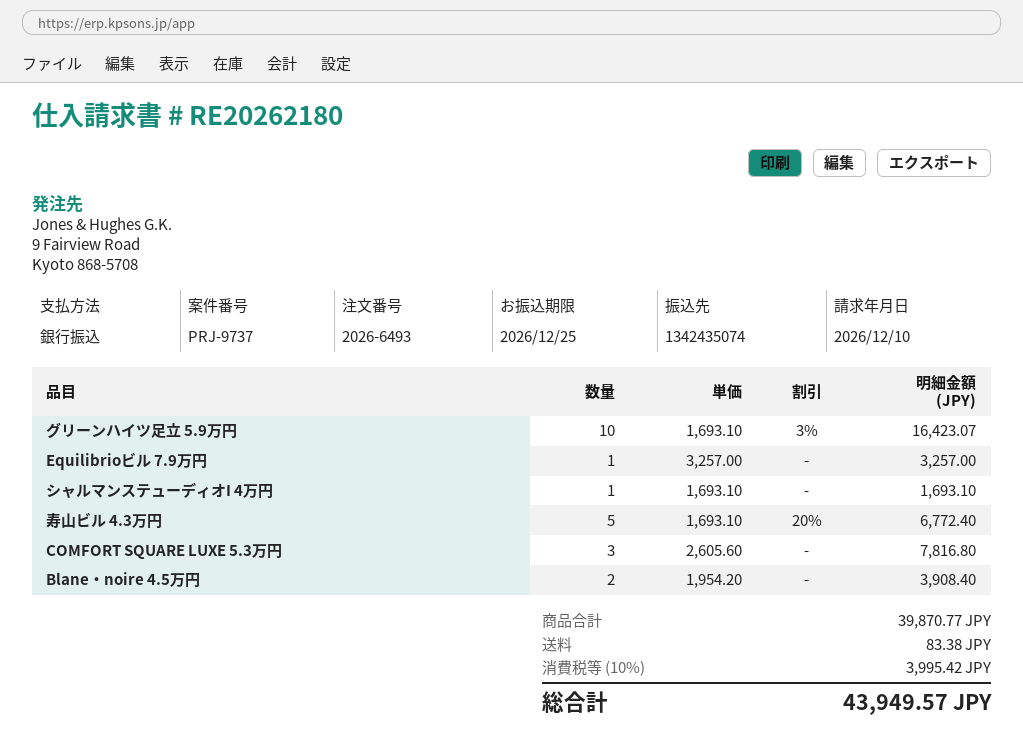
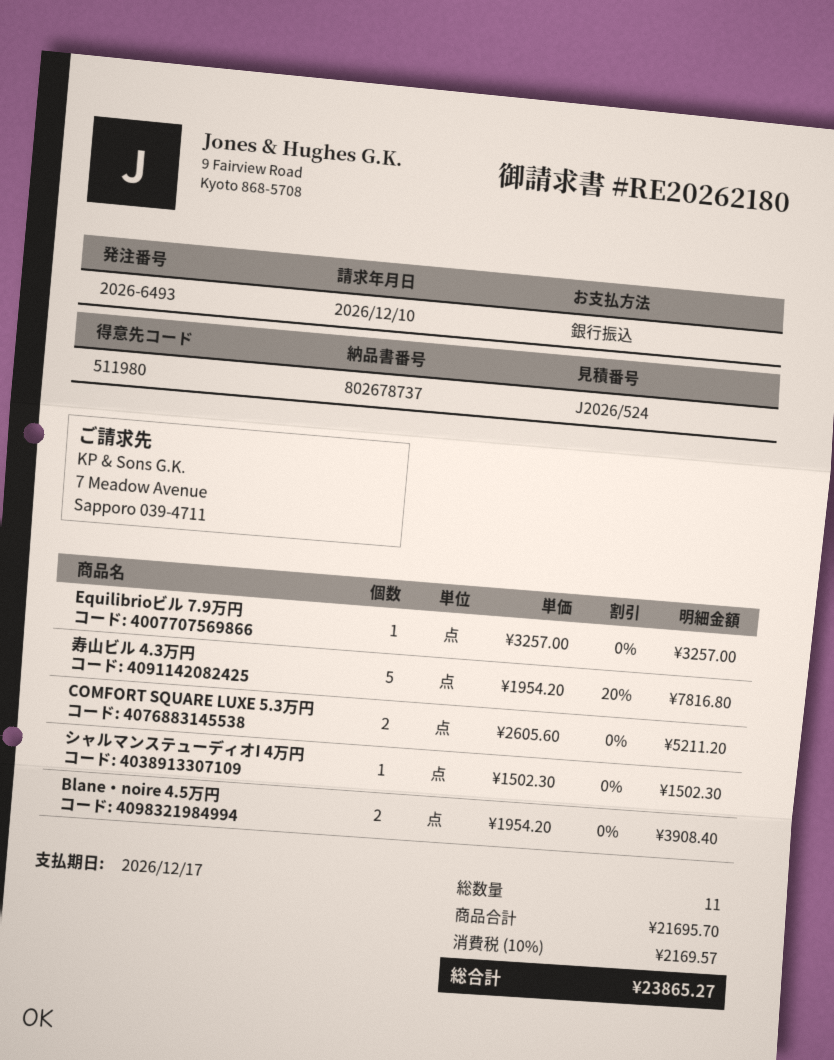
due date: 2026-12-25 -> 2026-12-17
グリーンハイツ足立 5.9万円: 10 x 1693.10 - 3% = 16423.07 -> none
シャルマンステューディオI 4万円: 1 x 1693.10 = 1693.10 -> 1 x 1502.30 = 1502.30
寿山ビル 4.3万円: 5 x 1693.10 - 20% = 6772.40 -> 5 x 1954.20 - 20% = 7816.80
COMFORT SQUARE LUXE 5.3万円: 3 x 2605.60 = 7816.80 -> 2 x 2605.60 = 5211.20
subtotal: 39870.77 -> 21695.70
shipping: 83.38 -> none
tax: 10% = 3995.42 -> 10% = 2169.57
total: 43949.57 -> 23865.27

